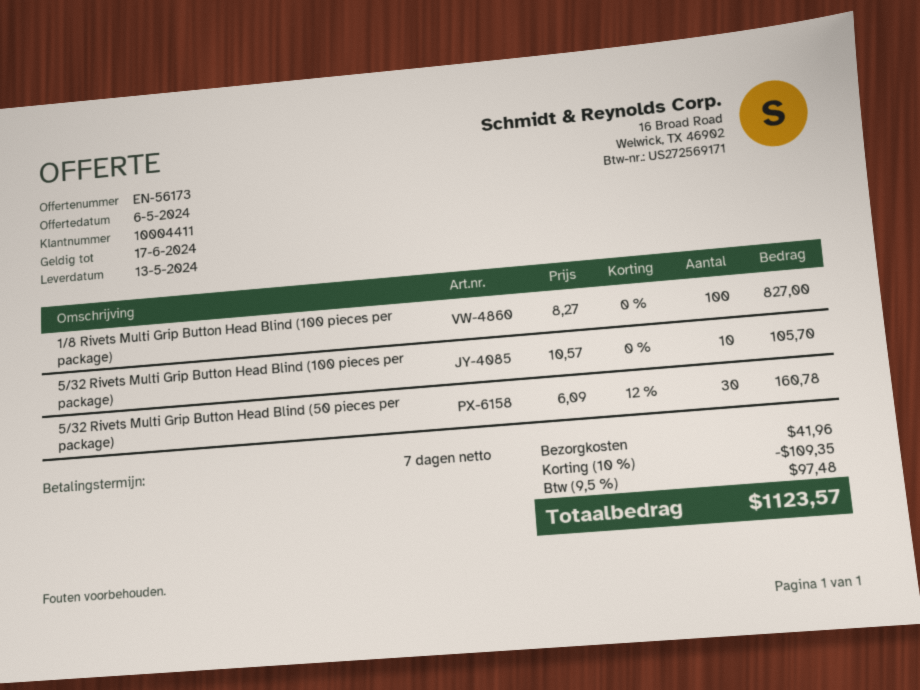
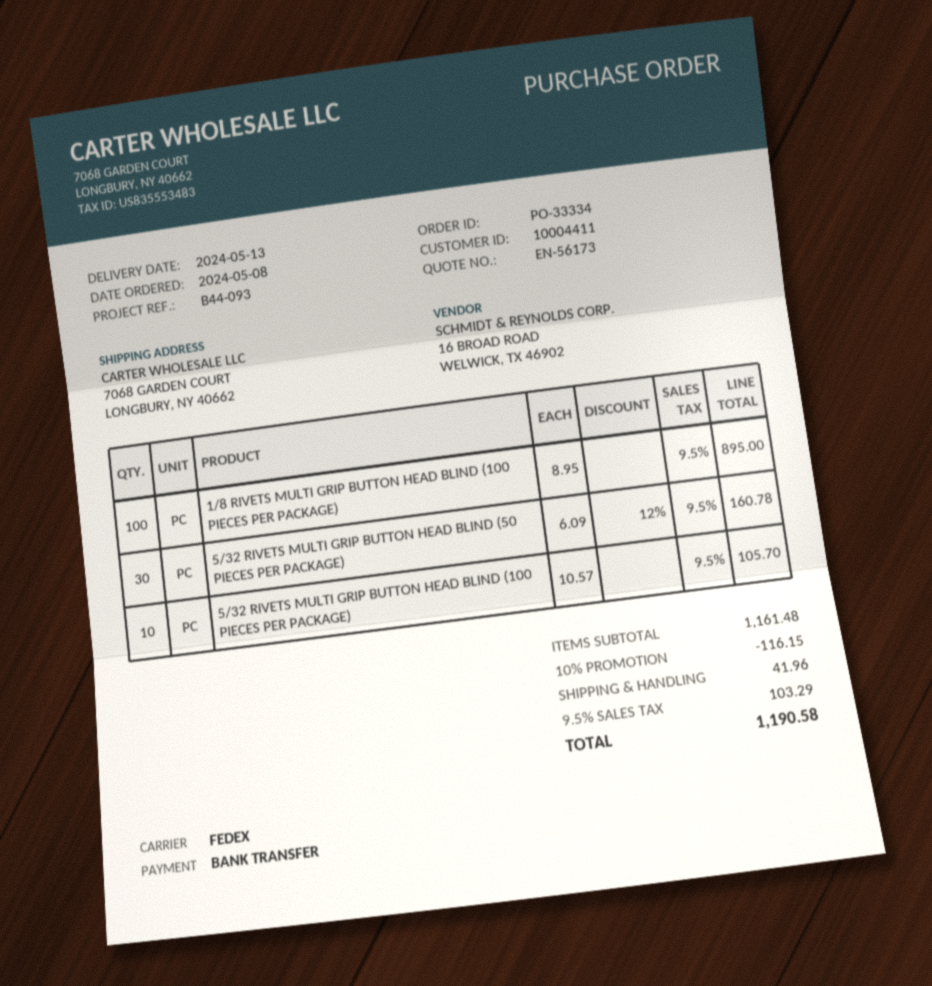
1/8 Rivets Multi Grip Button Head Blind (100 pieces per package): 100 x 8.27 = 827.00 -> 100 x 8.95 = 895.00
discount: 10% = 109.35 -> 10% = 116.15
tax: 9.5% = 97.48 -> 9.5% = 103.29
total: 1123.57 -> 1190.58

